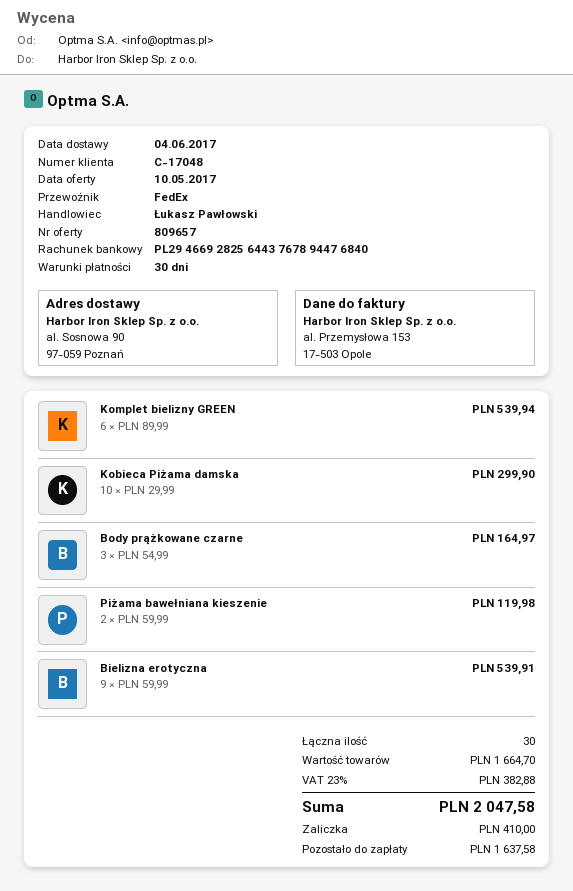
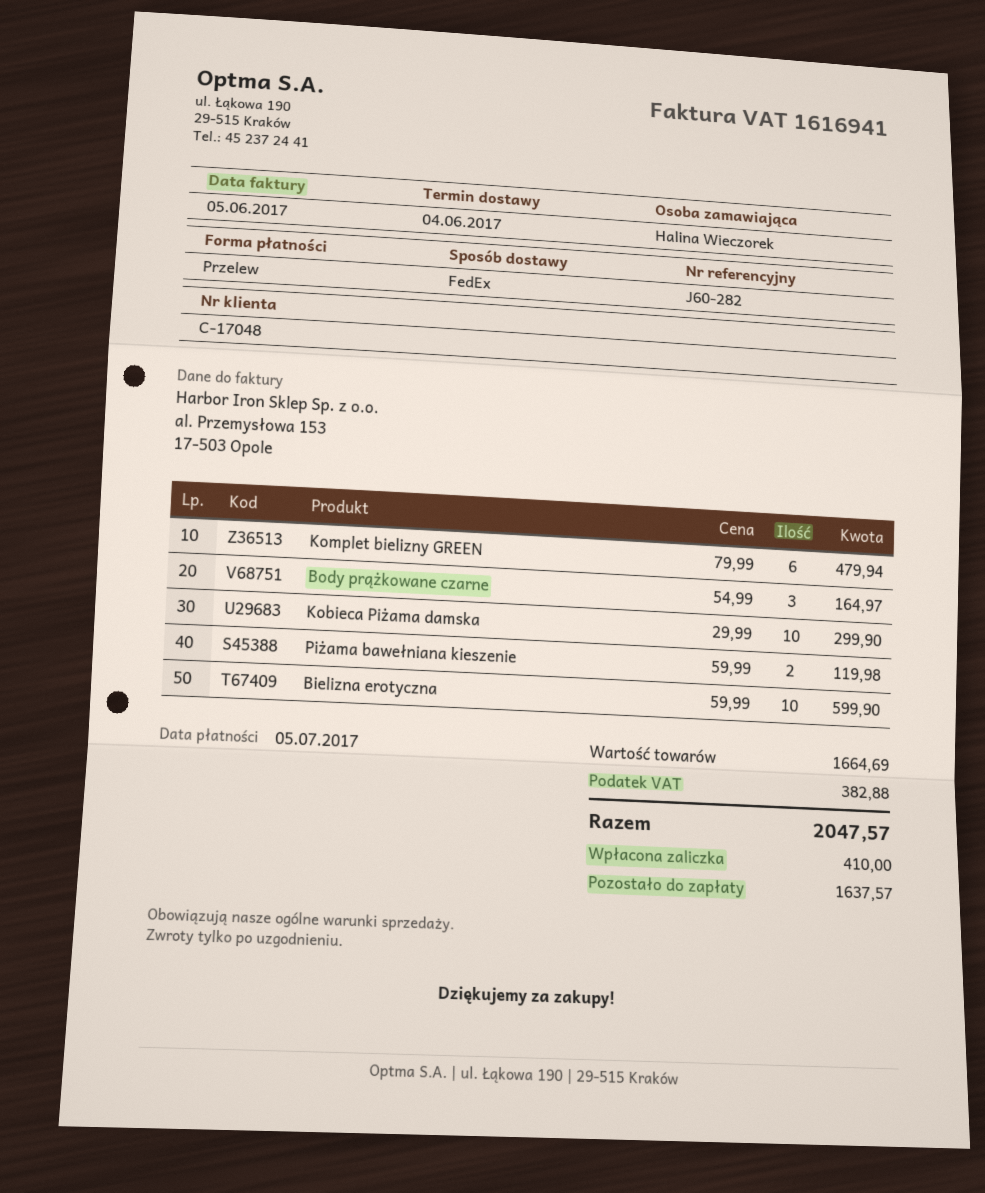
Komplet bielizny GREEN: 6 x 89.99 = 539.94 -> 6 x 79.99 = 479.94
Bielizna erotyczna: 9 x 59.99 = 539.91 -> 10 x 59.99 = 599.90
subtotal: 1664.70 -> 1664.69
total: 2047.58 -> 2047.57
balance: 1637.58 -> 1637.57

